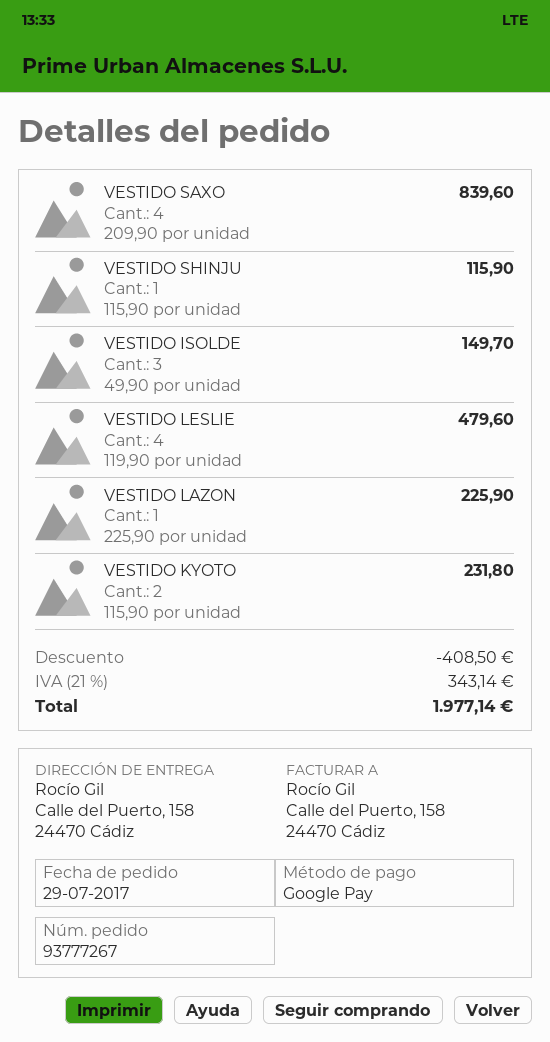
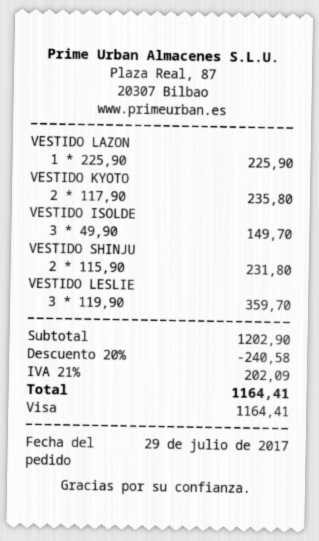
payment method: Google Pay -> Visa
VESTIDO SAXO: 4 x 209.90 = 839.60 -> none
VESTIDO SHINJU: 1 x 115.90 = 115.90 -> 2 x 115.90 = 231.80
VESTIDO LESLIE: 4 x 119.90 = 479.60 -> 3 x 119.90 = 359.70
VESTIDO KYOTO: 2 x 115.90 = 231.80 -> 2 x 117.90 = 235.80
discount: 408.50 -> 240.58
tax: 21% = 343.14 -> 21% = 202.09
total: 1977.14 -> 1164.41

